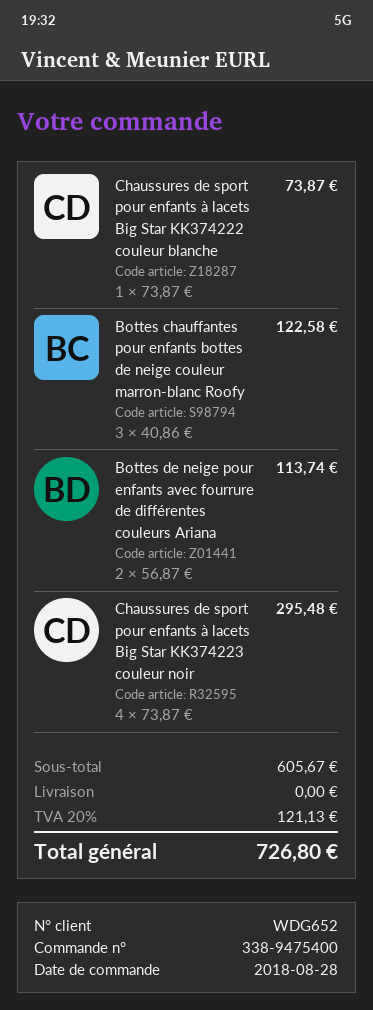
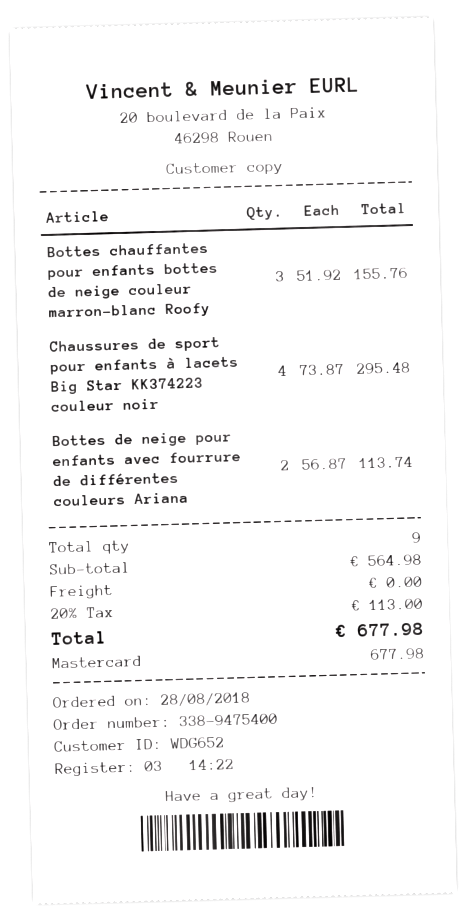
Chaussures de sport pour enfants à lacets Big Star KK374222 couleur blanche: 1 x 73.87 = 73.87 -> none
Bottes chauffantes pour enfants bottes de neige couleur marron-blanc Roofy: 3 x 40.86 = 122.58 -> 3 x 51.92 = 155.76
subtotal: 605.67 -> 564.98
tax: 20% = 121.13 -> 20% = 113.00
total: 726.80 -> 677.98

